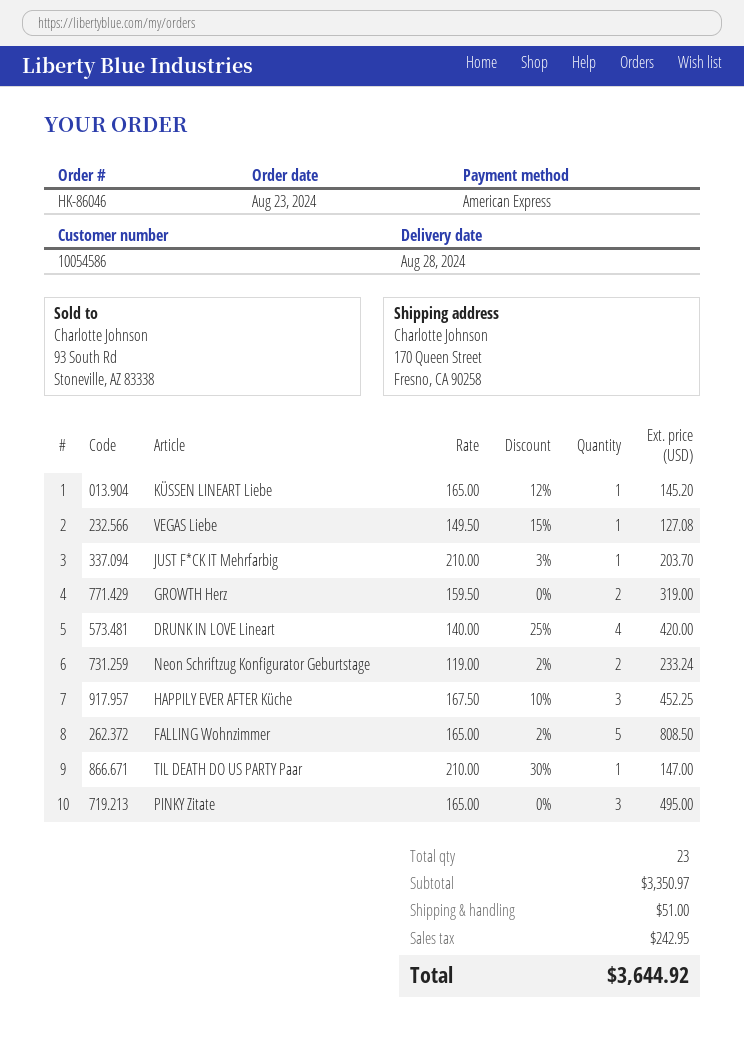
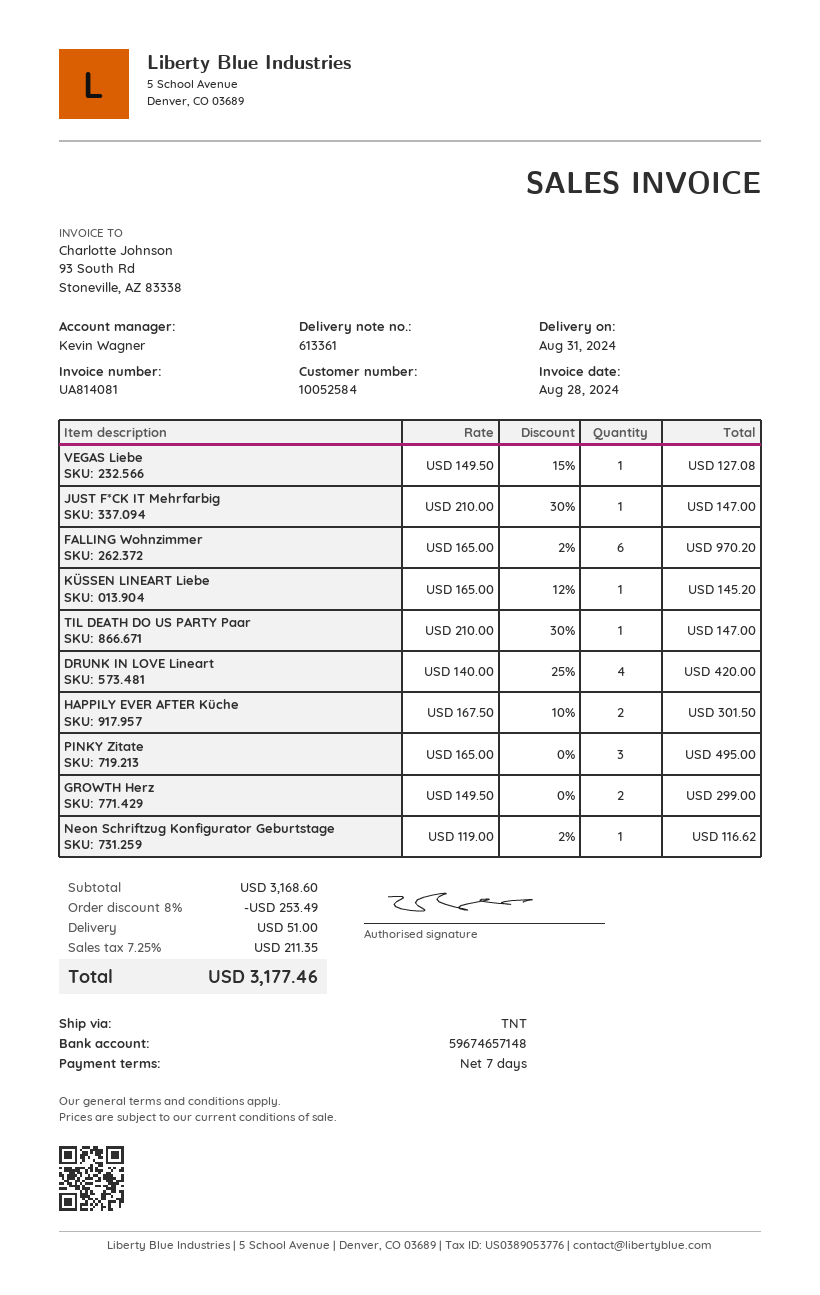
delivery date: 2024-08-28 -> 2024-08-31
customer number: 10054586 -> 10052584
JUST F*CK IT Mehrfarbig: 1 x 210.00 - 3% = 203.70 -> 1 x 210.00 - 30% = 147.00
GROWTH Herz: 2 x 159.50 = 319.00 -> 2 x 149.50 = 299.00
Neon Schriftzug Konfigurator Geburtstage: 2 x 119.00 - 2% = 233.24 -> 1 x 119.00 - 2% = 116.62
HAPPILY EVER AFTER Küche: 3 x 167.50 - 10% = 452.25 -> 2 x 167.50 - 10% = 301.50
FALLING Wohnzimmer: 5 x 165.00 - 2% = 808.50 -> 6 x 165.00 - 2% = 970.20
subtotal: 3350.97 -> 3168.60
discount: none -> 8% = 253.49
tax: 242.95 -> 211.35
total: 3644.92 -> 3177.46

